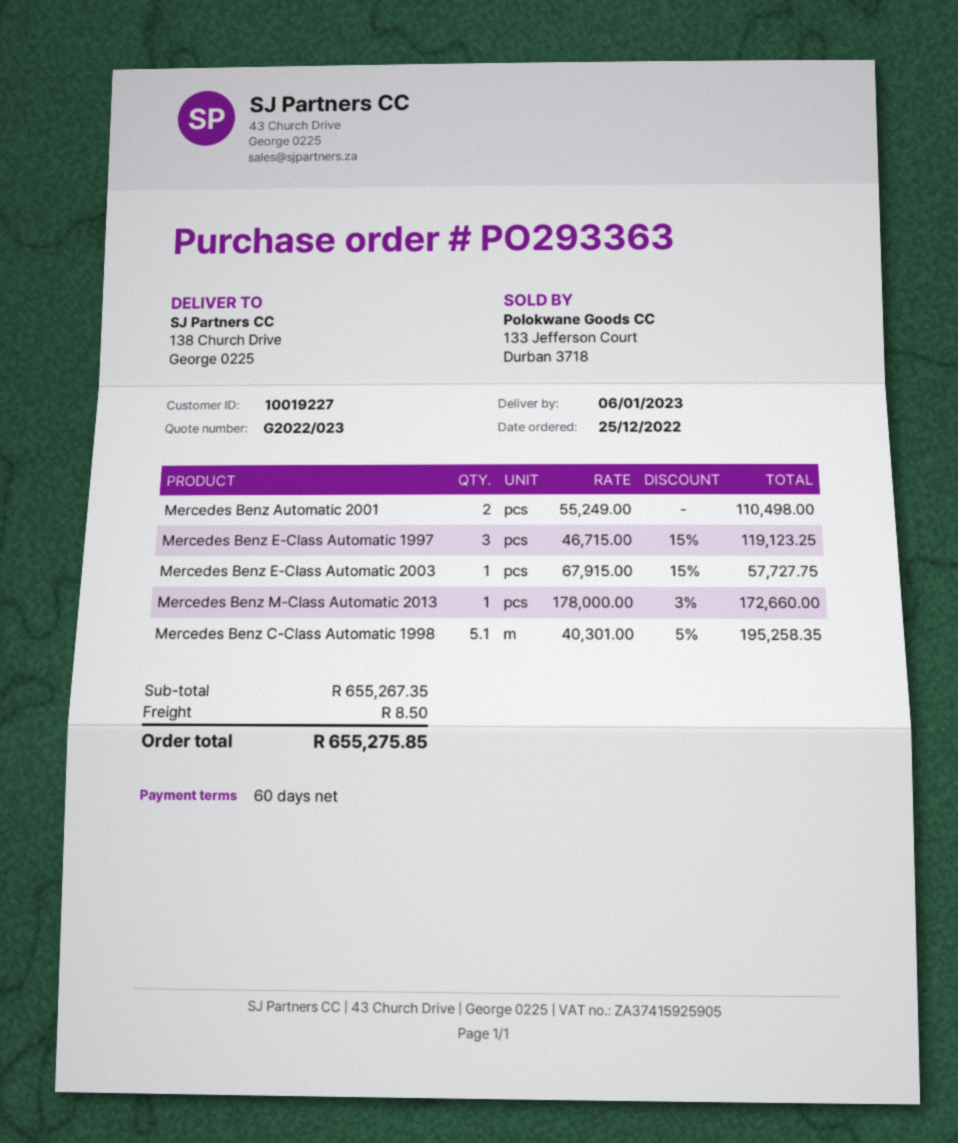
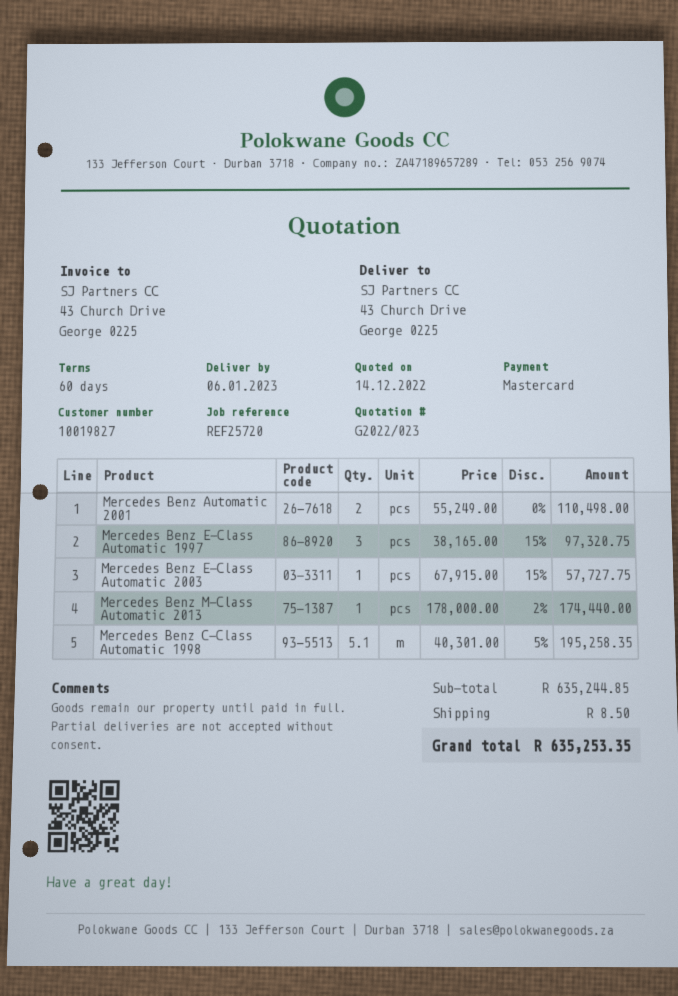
customer number: 10019227 -> 10019827
ship to: 138 Church Drive, George 0225 -> 43 Church Drive, George 0225
Mercedes Benz E-Class Automatic 1997: 3 x 46715.00 - 15% = 119123.25 -> 3 x 38165.00 - 15% = 97320.75
Mercedes Benz M-Class Automatic 2013: 1 x 178000.00 - 3% = 172660.00 -> 1 x 178000.00 - 2% = 174440.00
subtotal: 655267.35 -> 635244.85
total: 655275.85 -> 635253.35

